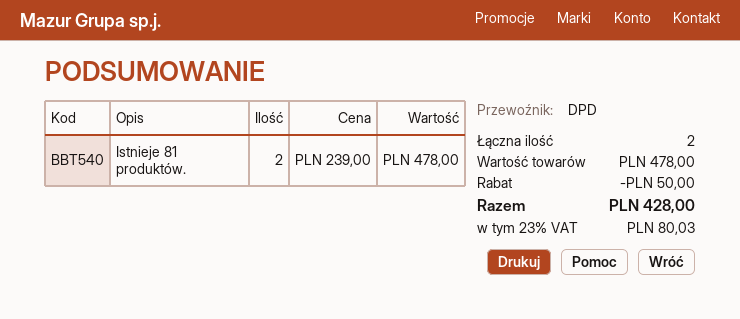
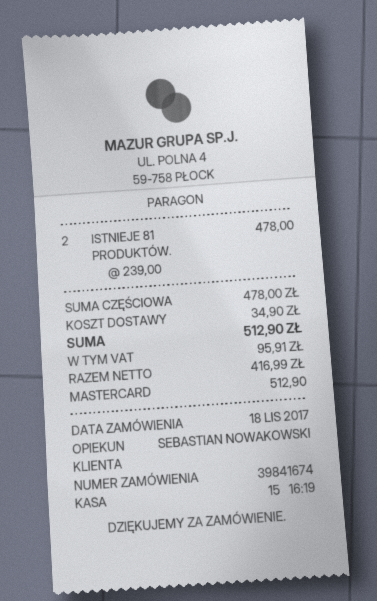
discount: 50.00 -> none
shipping: none -> 34.90
tax: 80.03 -> 95.91
total: 428.00 -> 512.90

